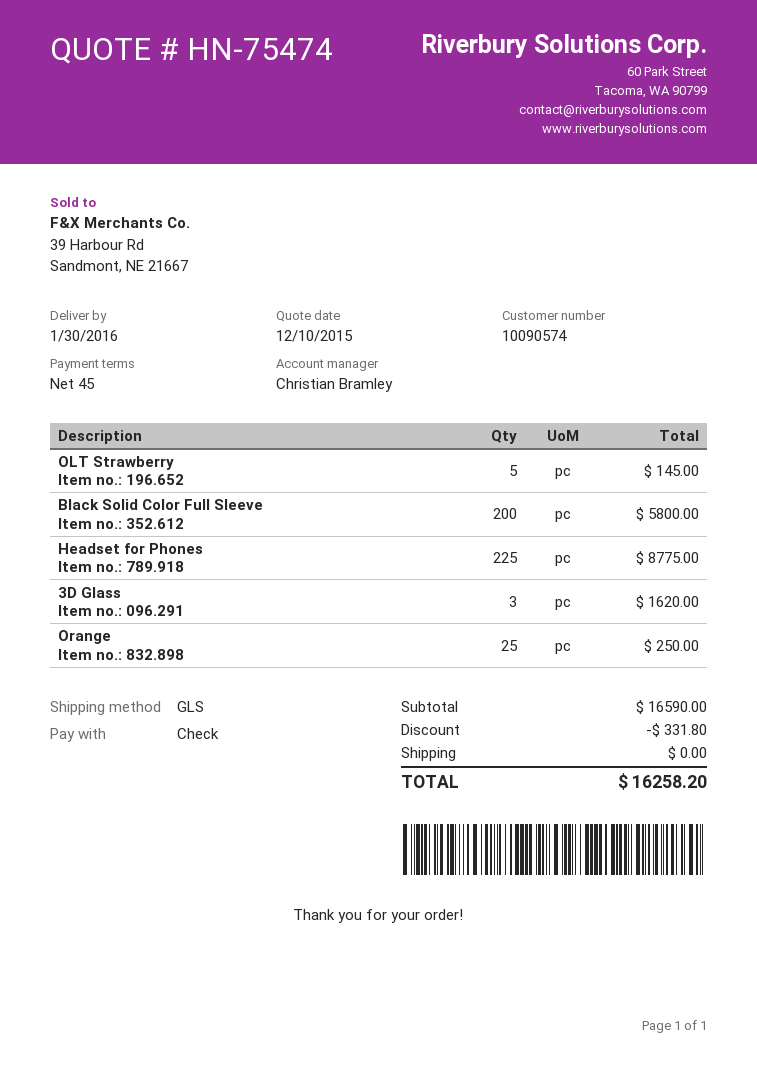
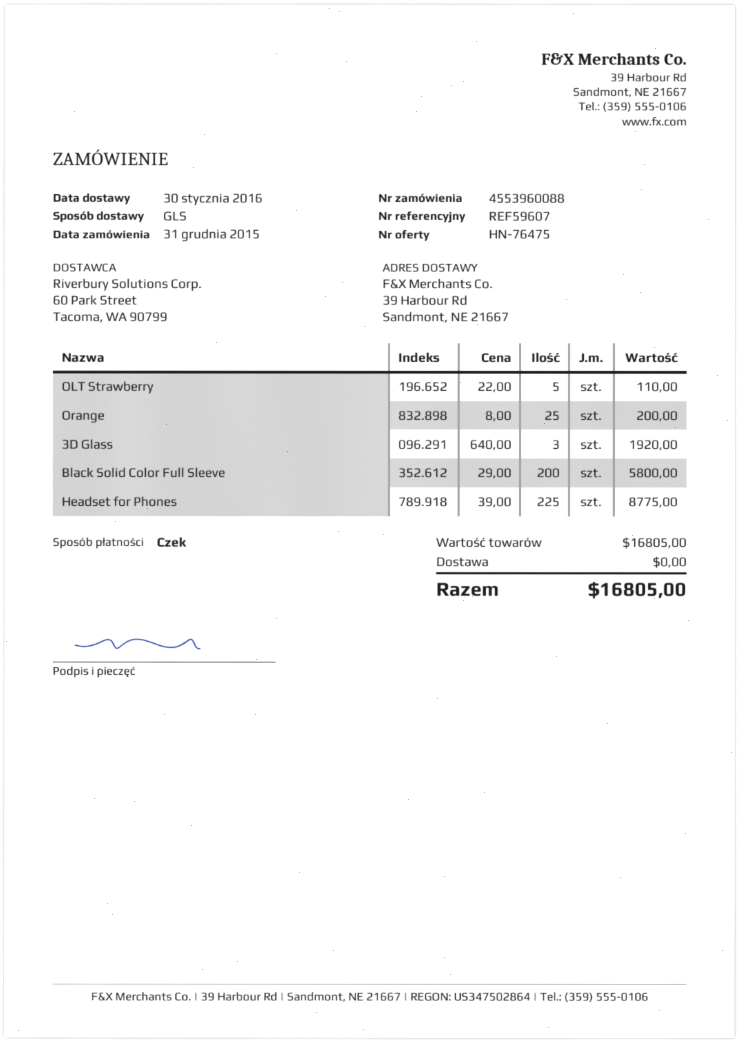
quote number: HN-75474 -> HN-76475
OLT Strawberry: 5 for 145.00 -> 5 for 110.00
3D Glass: 3 for 1620.00 -> 3 for 1920.00
Orange: 25 for 250.00 -> 25 for 200.00
subtotal: 16590.00 -> 16805.00
discount: 331.80 -> none
total: 16258.20 -> 16805.00

